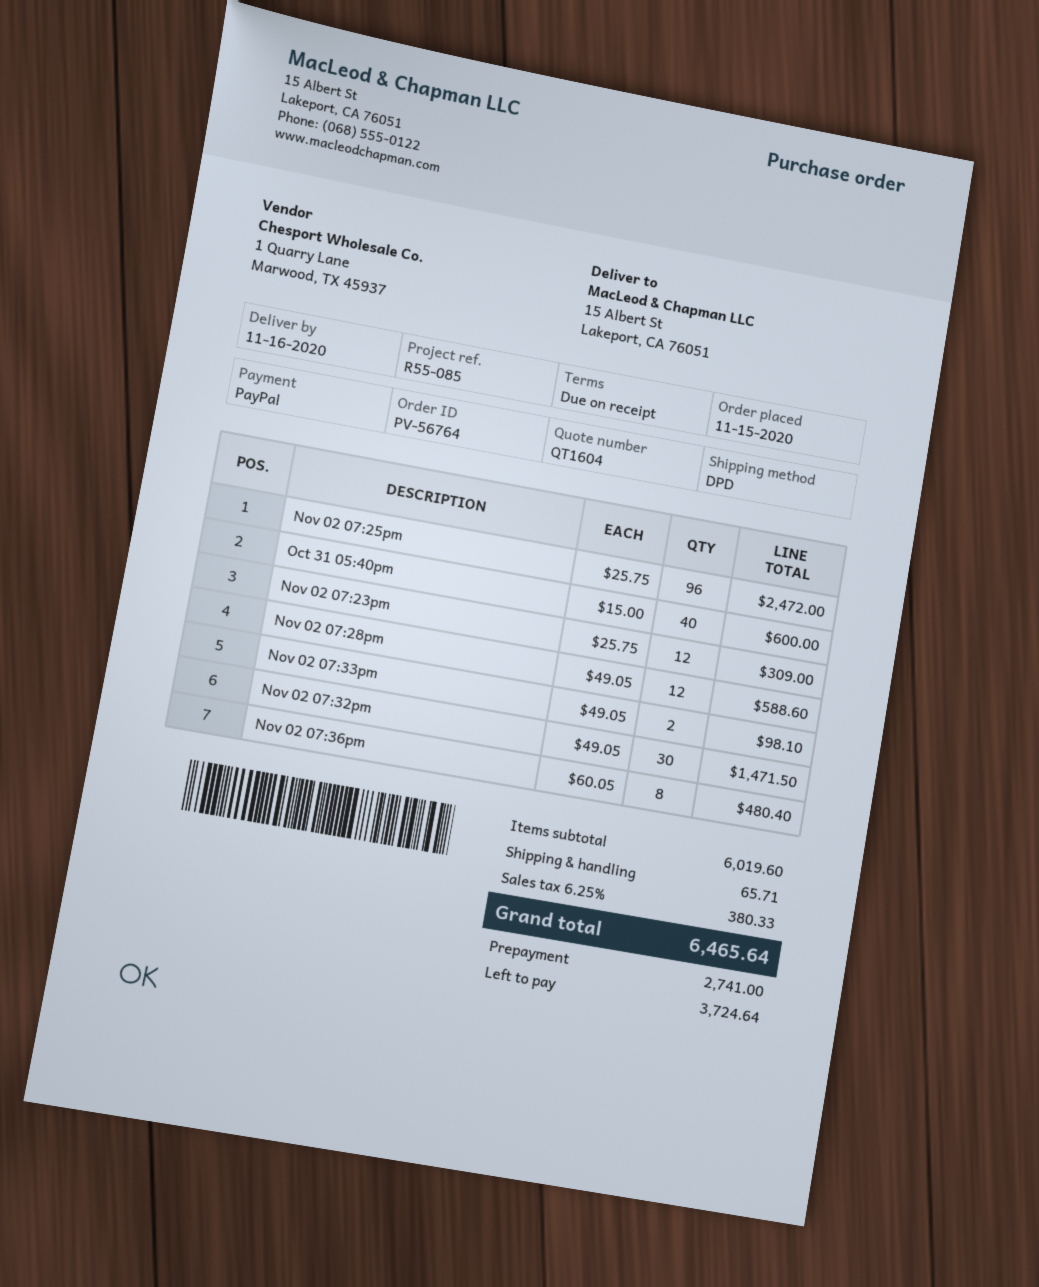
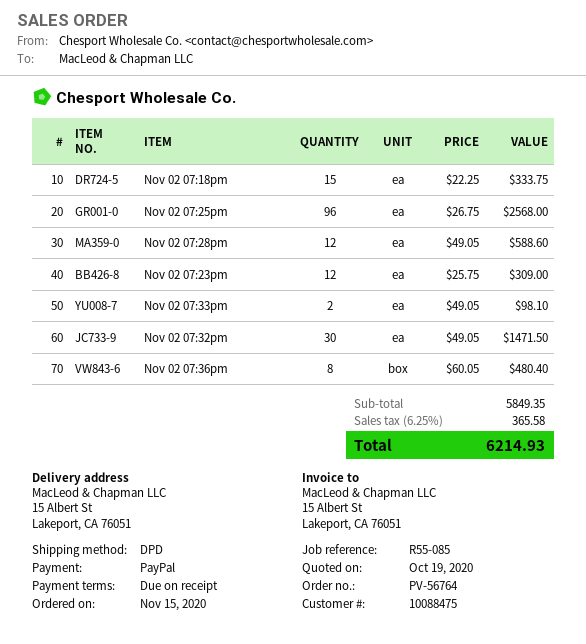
Nov 02 07:25pm: 96 x 25.75 = 2472.00 -> 96 x 26.75 = 2568.00
Oct 31 05:40pm: 40 x 15.00 = 600.00 -> none
Nov 02 07:18pm: none -> 15 x 22.25 = 333.75
subtotal: 6019.60 -> 5849.35
shipping: 65.71 -> none
tax: 6.25% = 380.33 -> 6.25% = 365.58
total: 6465.64 -> 6214.93

